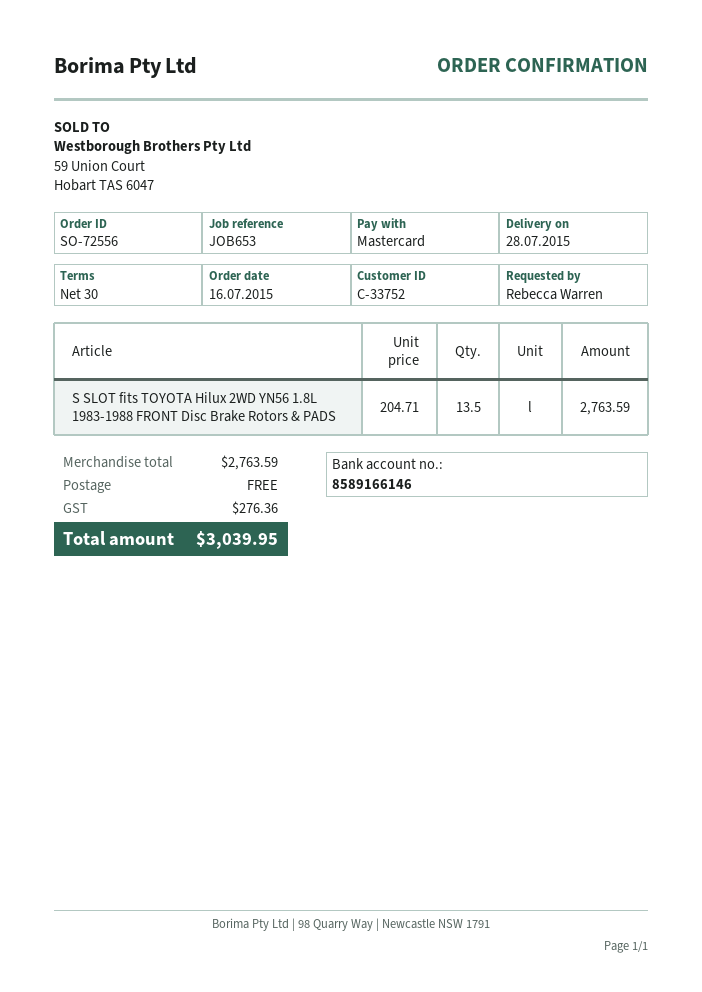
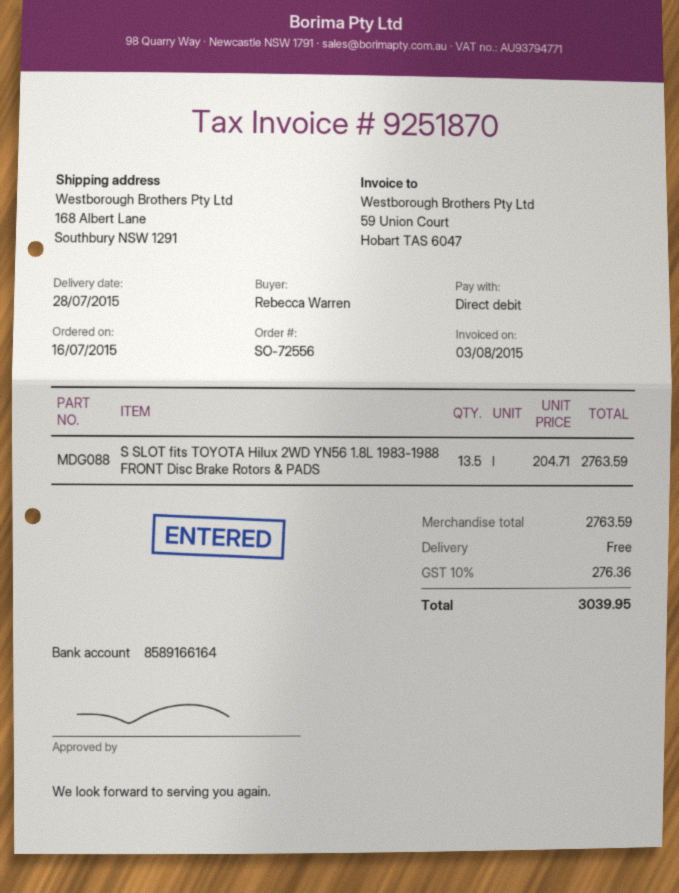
payment method: Mastercard -> direct debit
bank account: 8589166146 -> 8589166164

